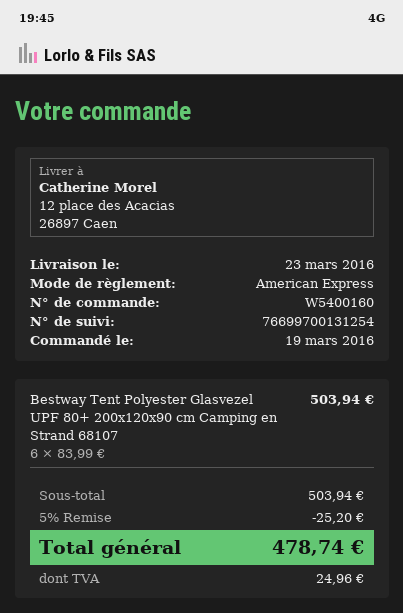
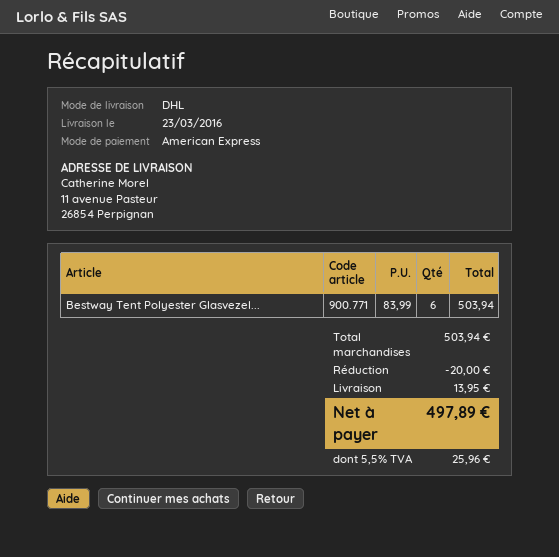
ship to: 12 place des Acacias, 26897 Caen -> 11 avenue Pasteur, 26854 Perpignan
discount: 25.20 -> 20.00
shipping: none -> 13.95
tax: 24.96 -> 25.96
total: 478.74 -> 497.89

